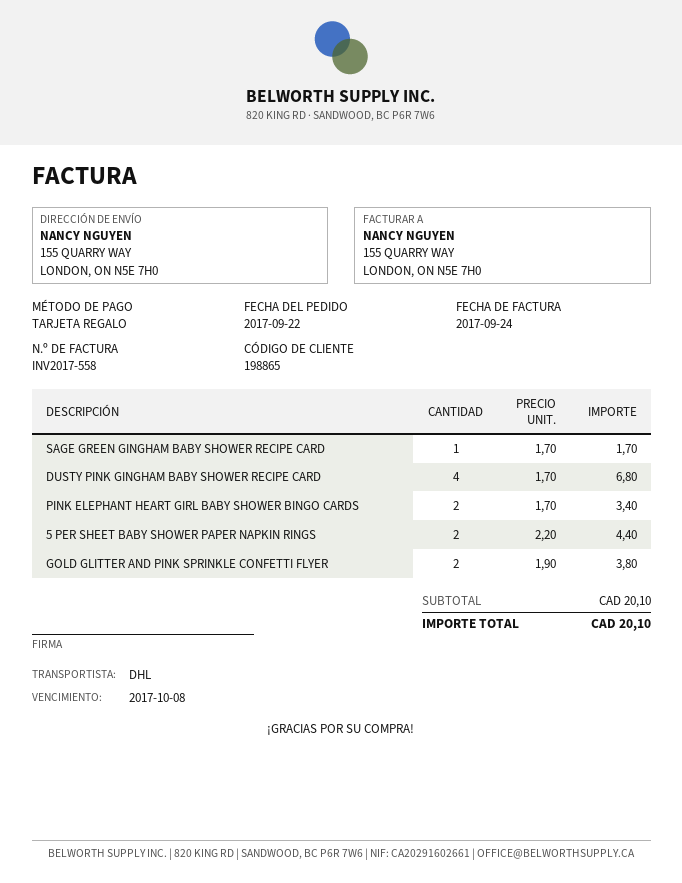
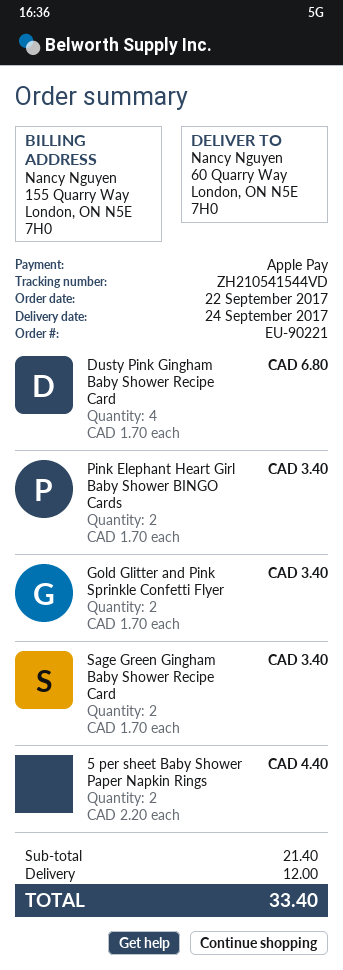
payment method: gift card -> Apple Pay
ship to: 155 QUARRY WAY, LONDON, ON N5E 7H0 -> 60 Quarry Way, London, ON N5E 7H0
SAGE GREEN GINGHAM BABY SHOWER RECIPE CARD: 1 x 1.70 = 1.70 -> 2 x 1.70 = 3.40
GOLD GLITTER AND PINK SPRINKLE CONFETTI FLYER: 2 x 1.90 = 3.80 -> 2 x 1.70 = 3.40
subtotal: 20.10 -> 21.40
shipping: none -> 12.00
total: 20.10 -> 33.40

